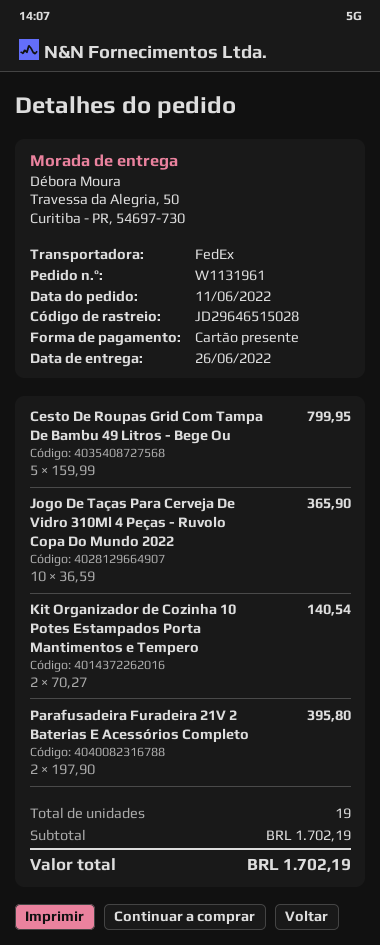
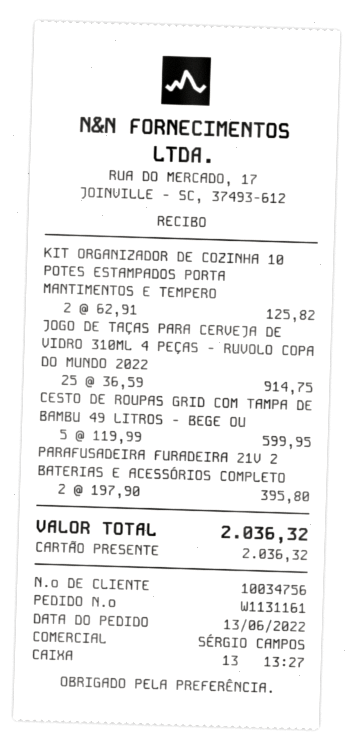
order number: W1131961 -> W1131161
order date: 2022-06-11 -> 2022-06-13
Cesto De Roupas Grid Com Tampa De Bambu 49 Litros - Bege Ou: 5 x 159.99 = 799.95 -> 5 x 119.99 = 599.95
Jogo De Taças Para Cerveja De Vidro 310Ml 4 Peças - Ruvolo Copa Do Mundo 2022: 10 x 36.59 = 365.90 -> 25 x 36.59 = 914.75
Kit Organizador de Cozinha 10 Potes Estampados Porta Mantimentos e Tempero: 2 x 70.27 = 140.54 -> 2 x 62.91 = 125.82
total: 1702.19 -> 2036.32

